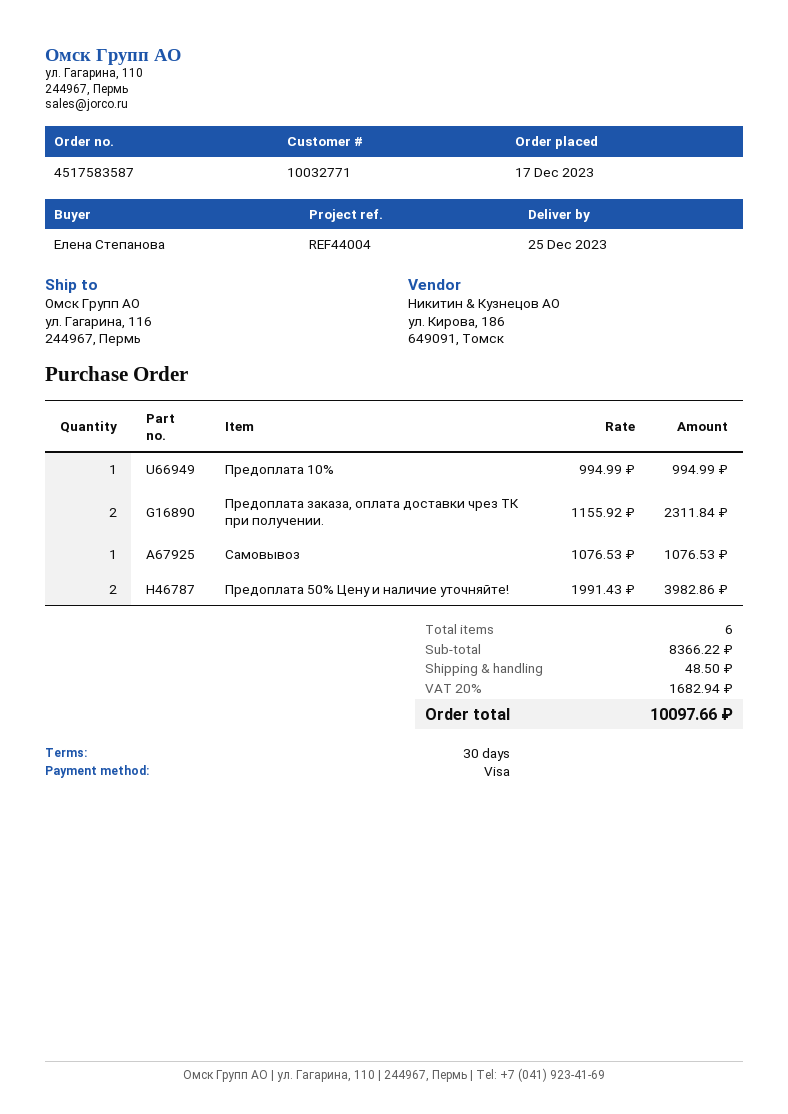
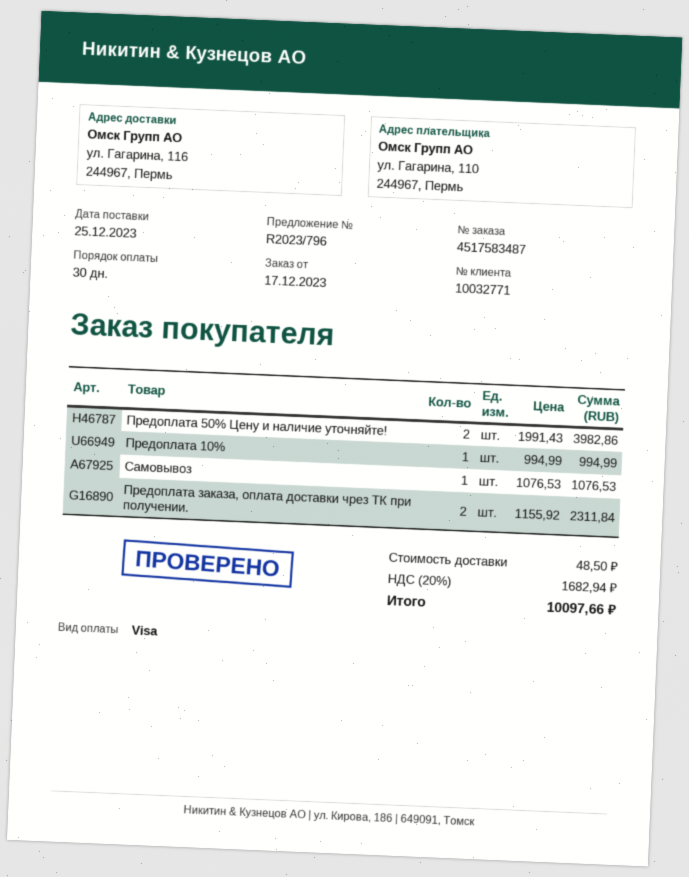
order number: 4517583587 -> 4517583487

